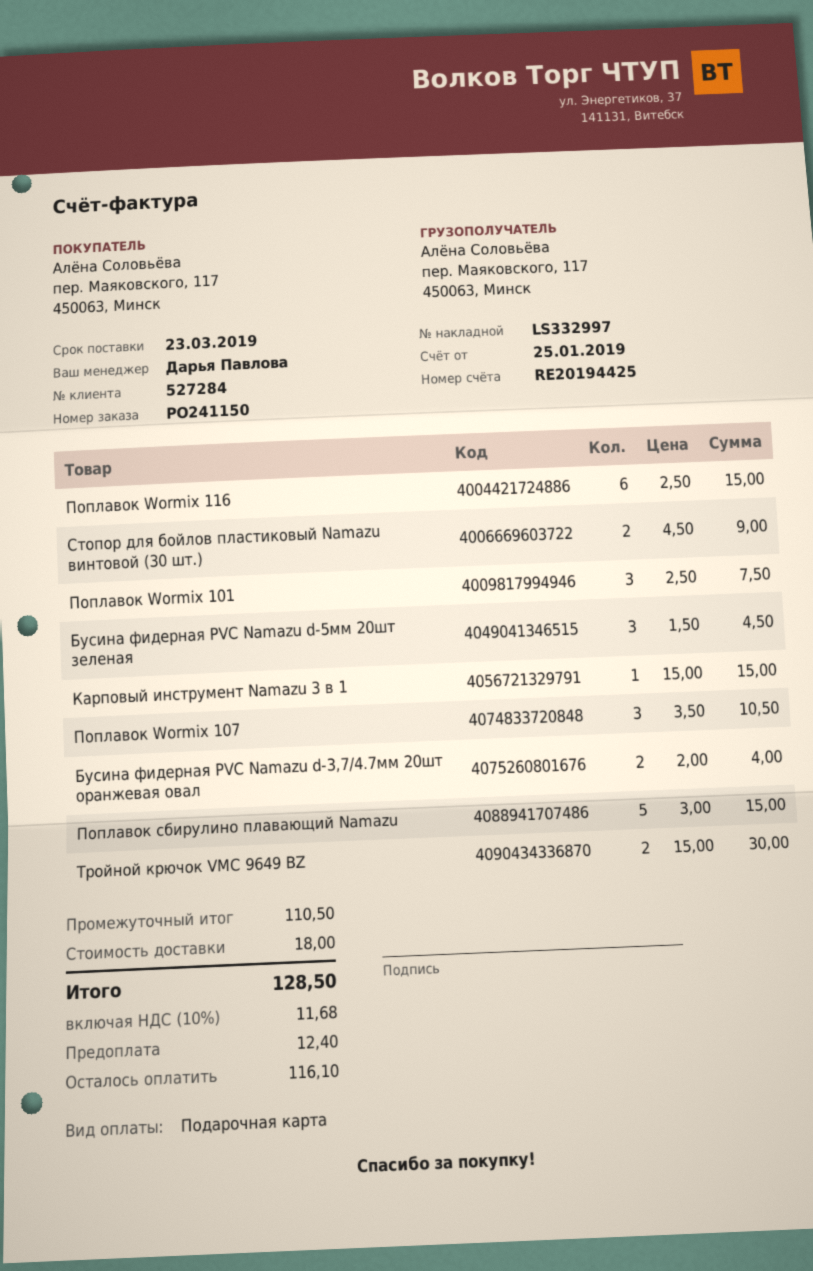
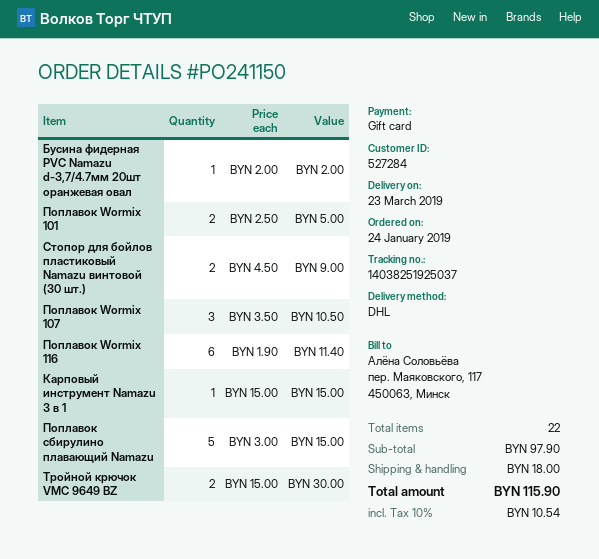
Поплавок Wormix 116: 6 x 2.50 = 15.00 -> 6 x 1.90 = 11.40
Поплавок Wormix 101: 3 x 2.50 = 7.50 -> 2 x 2.50 = 5.00
Бусина фидерная PVC Namazu d-5мм 20шт зеленая: 3 x 1.50 = 4.50 -> none
Бусина фидерная PVC Namazu d-3,7/4.7мм 20шт оранжевая овал: 2 x 2.00 = 4.00 -> 1 x 2.00 = 2.00
subtotal: 110.50 -> 97.90
tax: 10% = 11.68 -> 10% = 10.54
total: 128.50 -> 115.90

